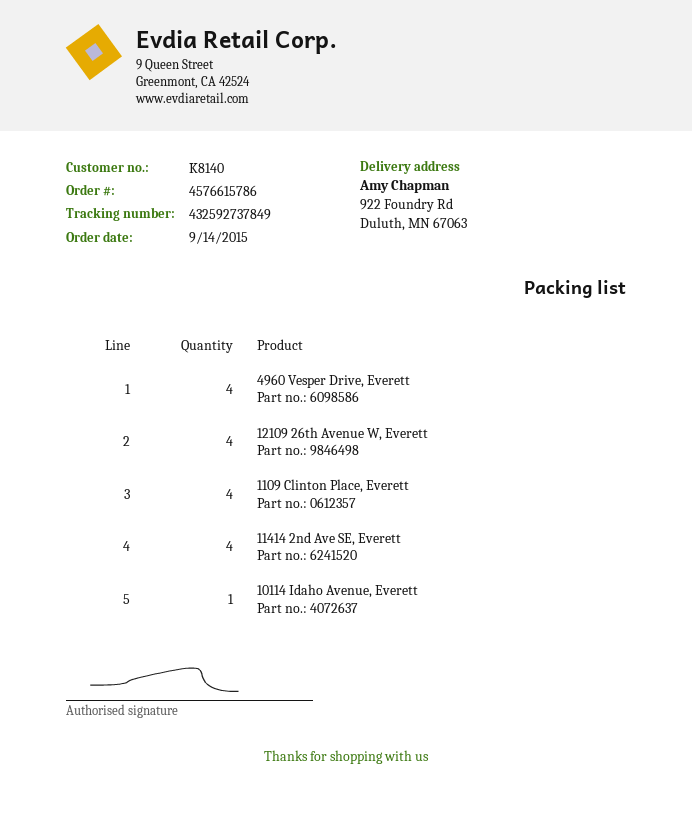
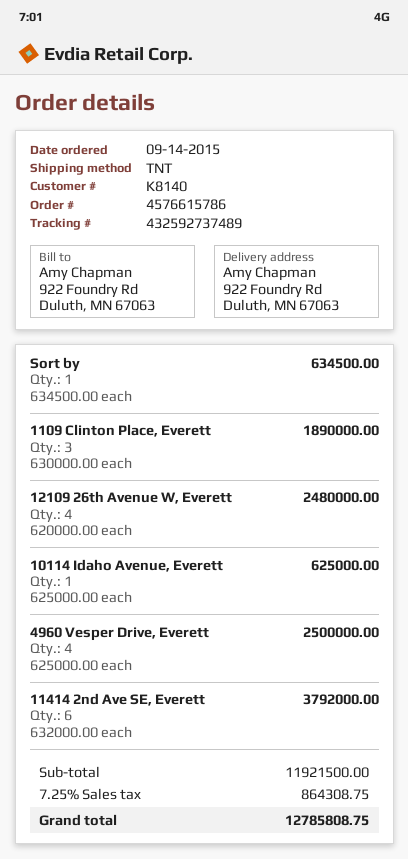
tracking number: 432592737849 -> 432592737489
1109 Clinton Place, Everett: 4 -> 3
11414 2nd Ave SE, Everett: 4 -> 6
Sort by: none -> 1

